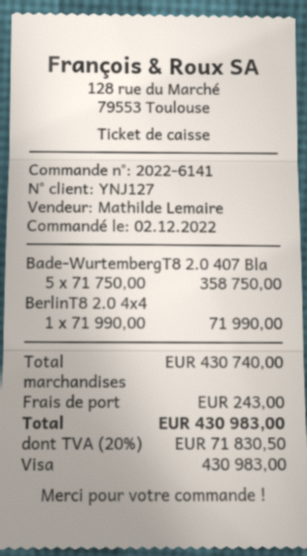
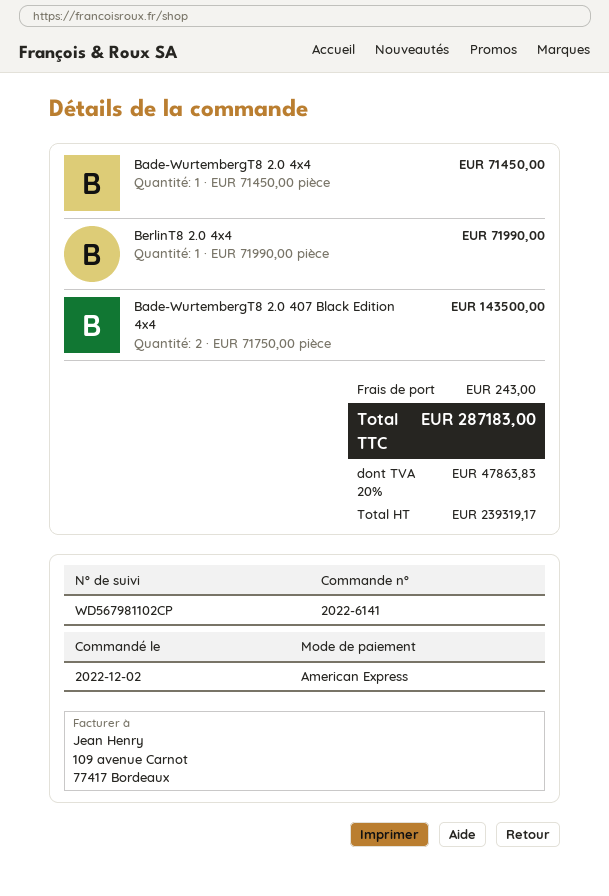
payment method: Visa -> American Express
Bade-WurtembergT8 2.0 407 Bla: 5 x 71750.00 = 358750.00 -> 2 x 71750.00 = 143500.00
Bade-WurtembergT8 2.0 4x4: none -> 1 x 71450.00 = 71450.00
tax: 20% = 71830.50 -> 20% = 47863.83
total: 430983.00 -> 287183.00

